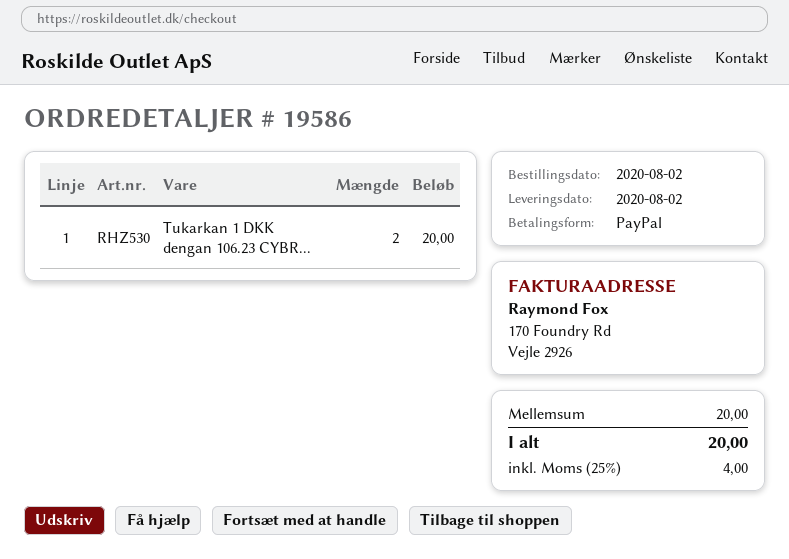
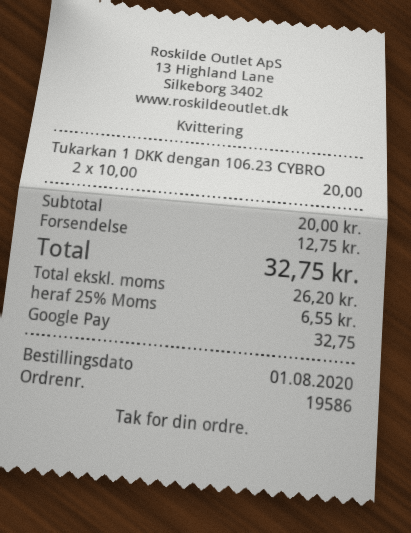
order date: 2020-08-02 -> 2020-08-01
payment method: PayPal -> Google Pay
shipping: none -> 12.75
tax: 25% = 4.00 -> 25% = 6.55
total: 20.00 -> 32.75

